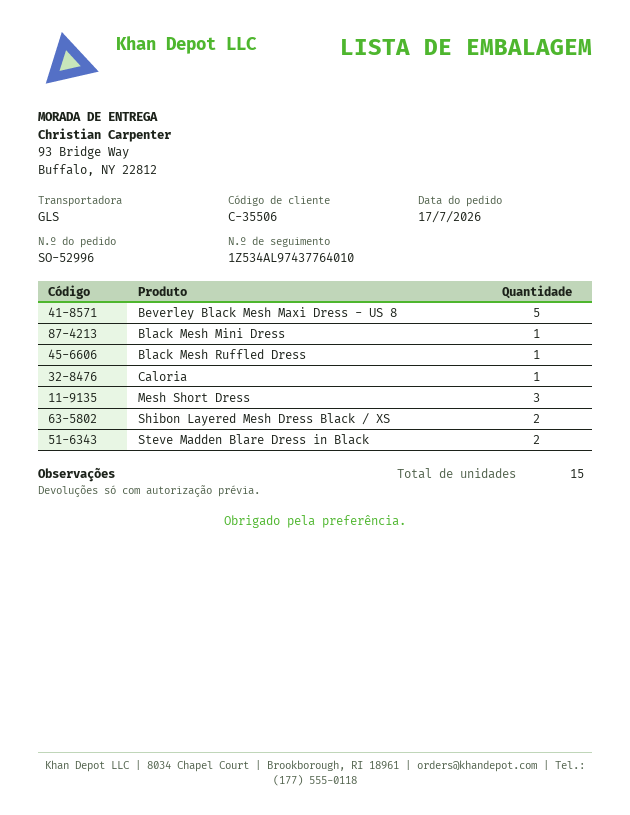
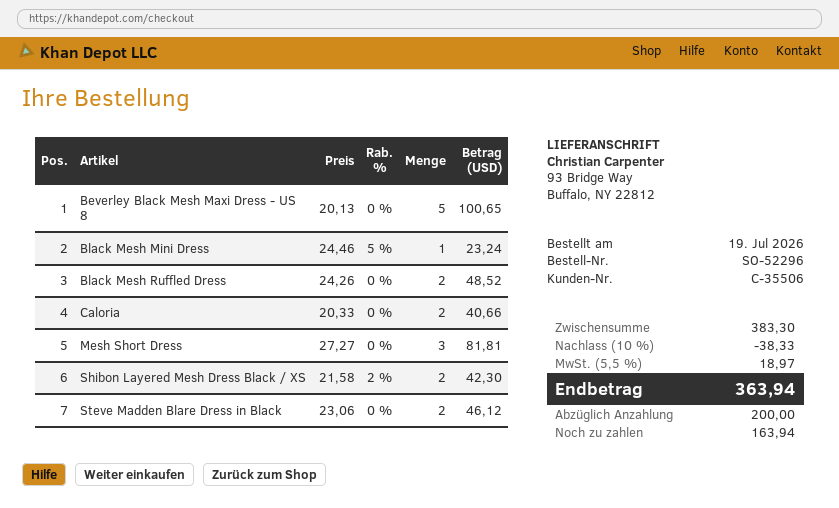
order number: SO-52996 -> SO-52296
order date: 2026-07-17 -> 2026-07-19
Black Mesh Ruffled Dress: 1 -> 2
Caloria: 1 -> 2

